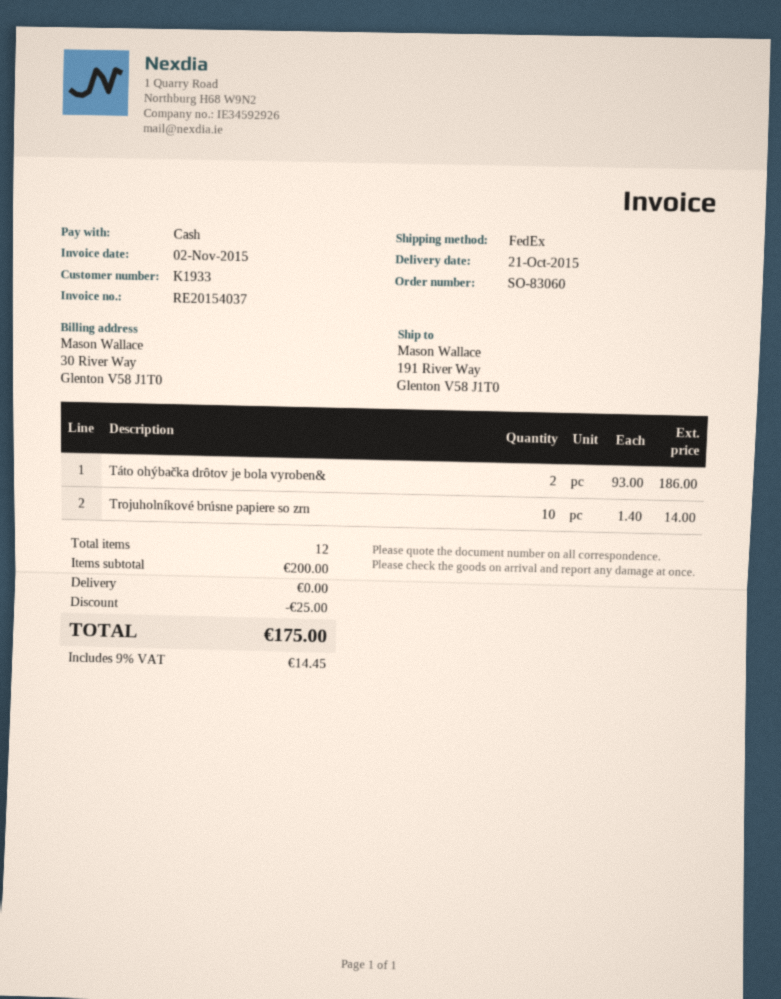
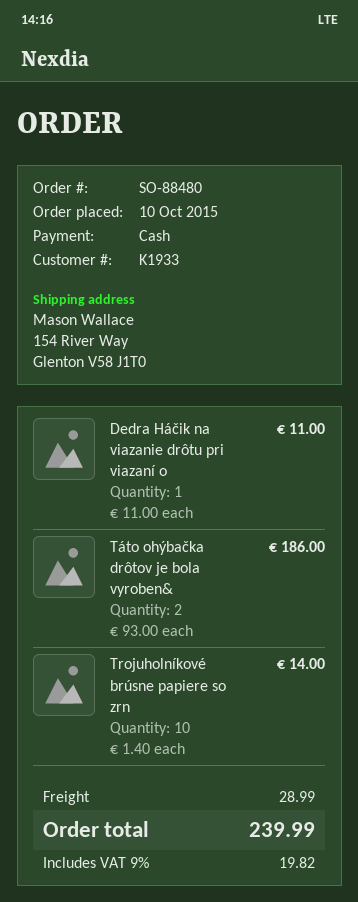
order number: SO-83060 -> SO-88480
ship to: 191 River Way, Glenton V58 J1T0 -> 154 River Way, Glenton V58 J1T0
Dedra Háčik na viazanie drôtu pri viazaní o: none -> 1 x 11.00 = 11.00
discount: 25.00 -> none
shipping: 0.00 -> 28.99
tax: 9% = 14.45 -> 9% = 19.82
total: 175.00 -> 239.99

